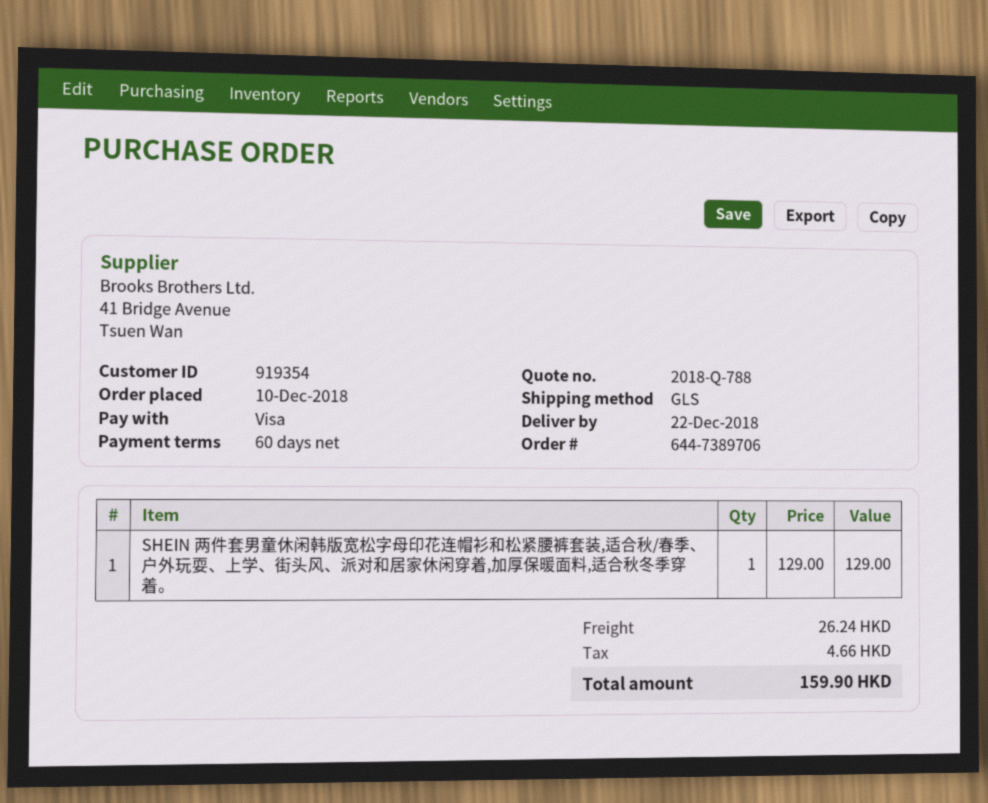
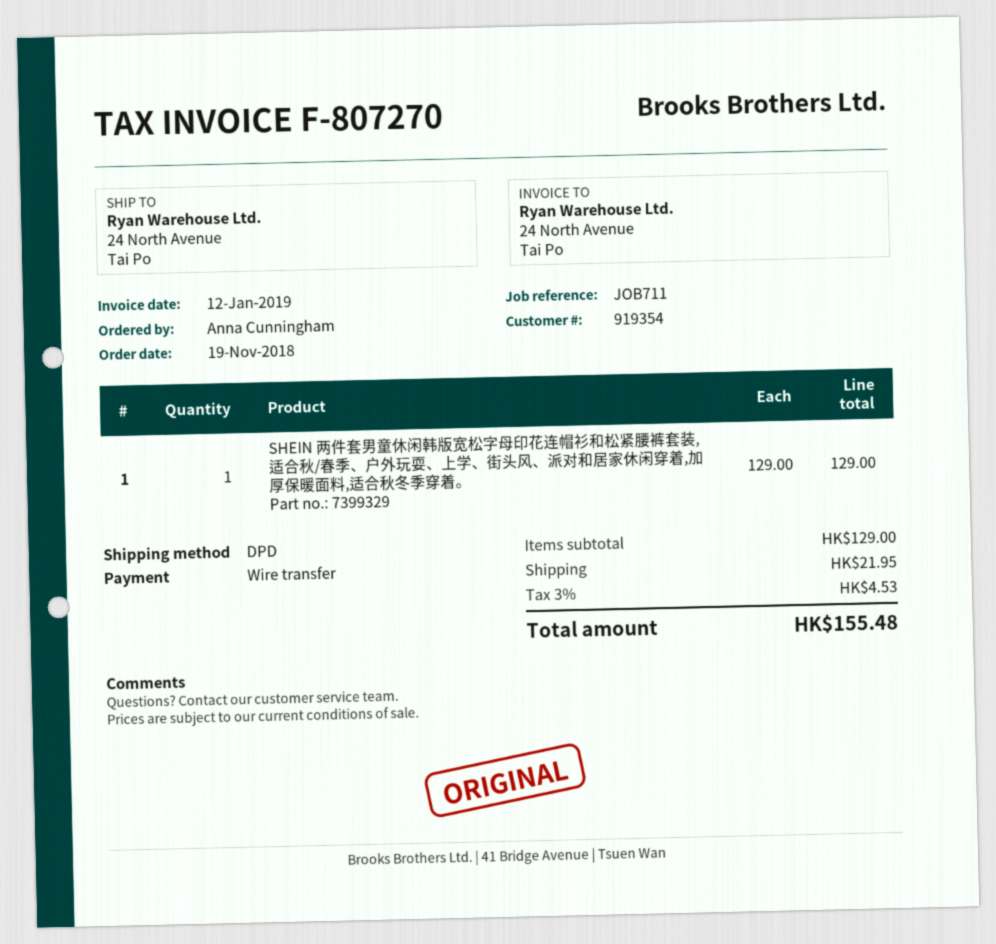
order date: 2018-12-10 -> 2018-11-19
payment method: Visa -> bank transfer
shipping method: GLS -> DPD
shipping: 26.24 -> 21.95
tax: 4.66 -> 4.53
total: 159.90 -> 155.48

